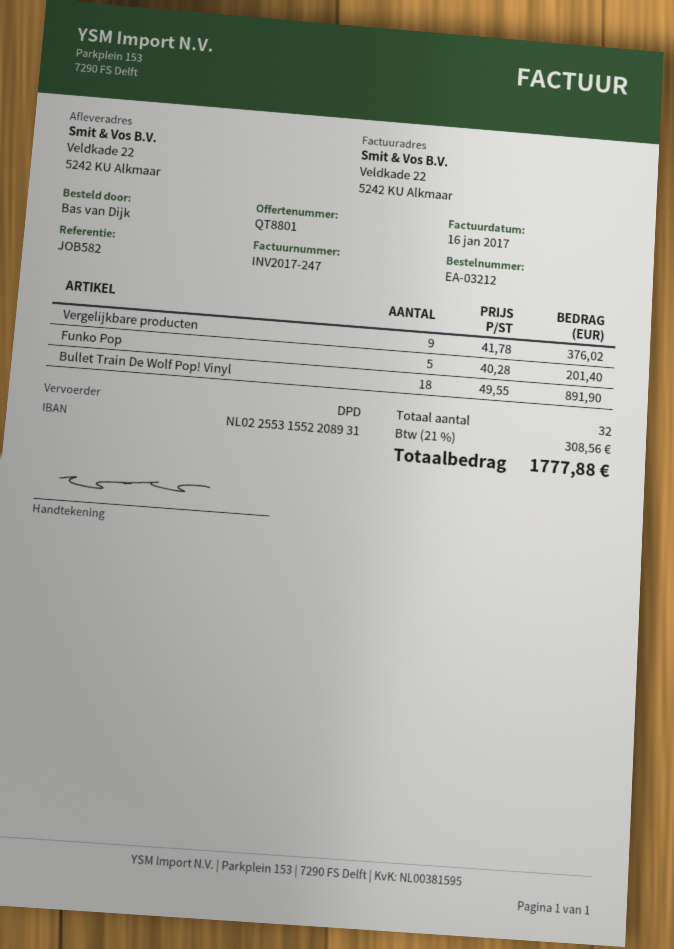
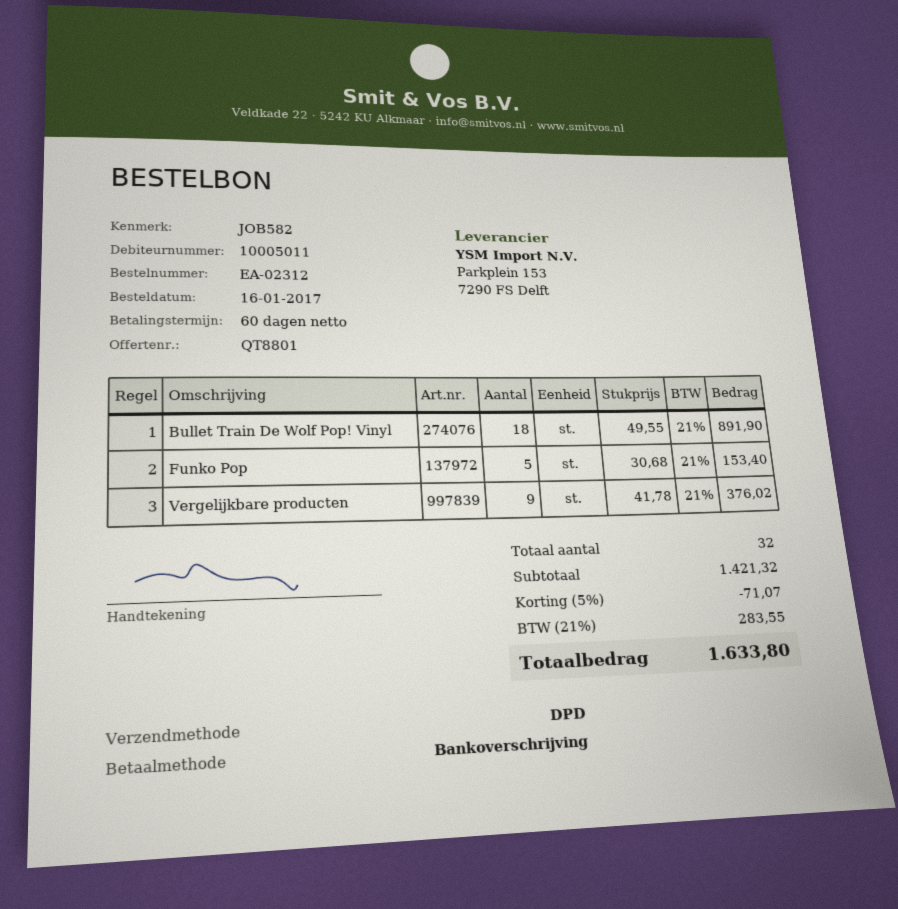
order number: EA-03212 -> EA-02312
Funko Pop: 5 x 40.28 = 201.40 -> 5 x 30.68 = 153.40
discount: none -> 5% = 71.07
tax: 21% = 308.56 -> 21% = 283.55
total: 1777.88 -> 1633.80

